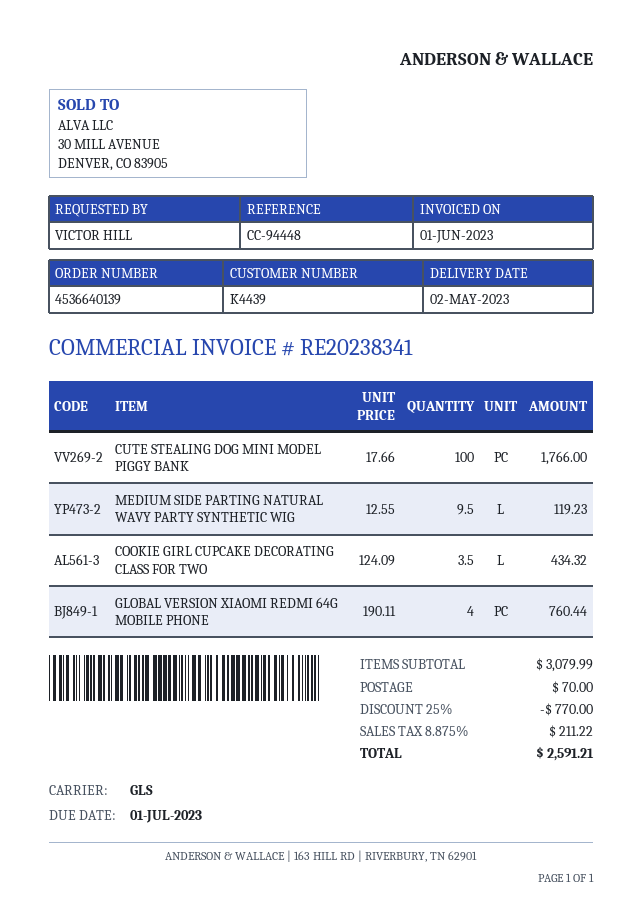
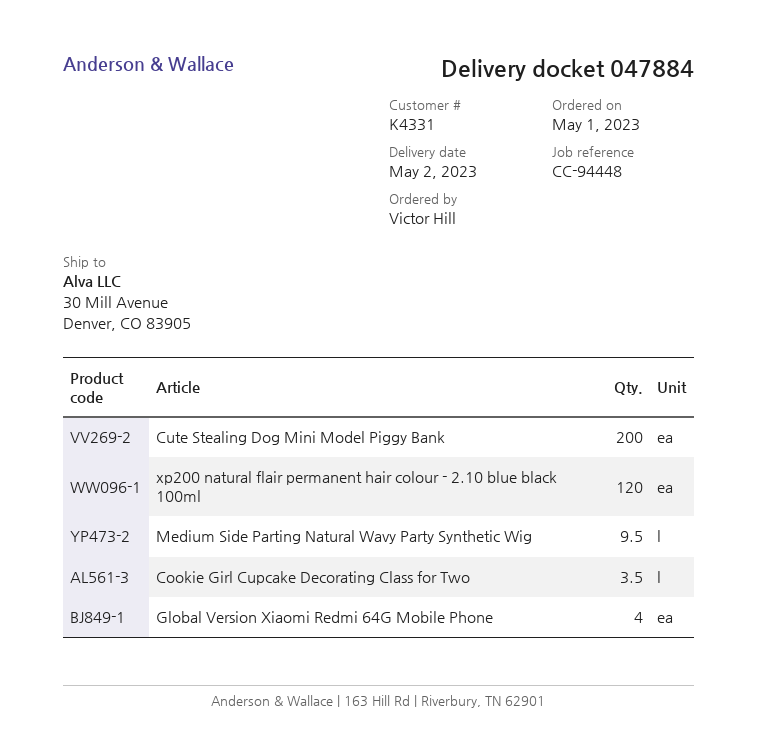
customer number: K4439 -> K4331
CUTE STEALING DOG MINI MODEL PIGGY BANK: 100 -> 200
xp200 natural flair permanent hair colour - 2.10 blue black 100ml: none -> 120

